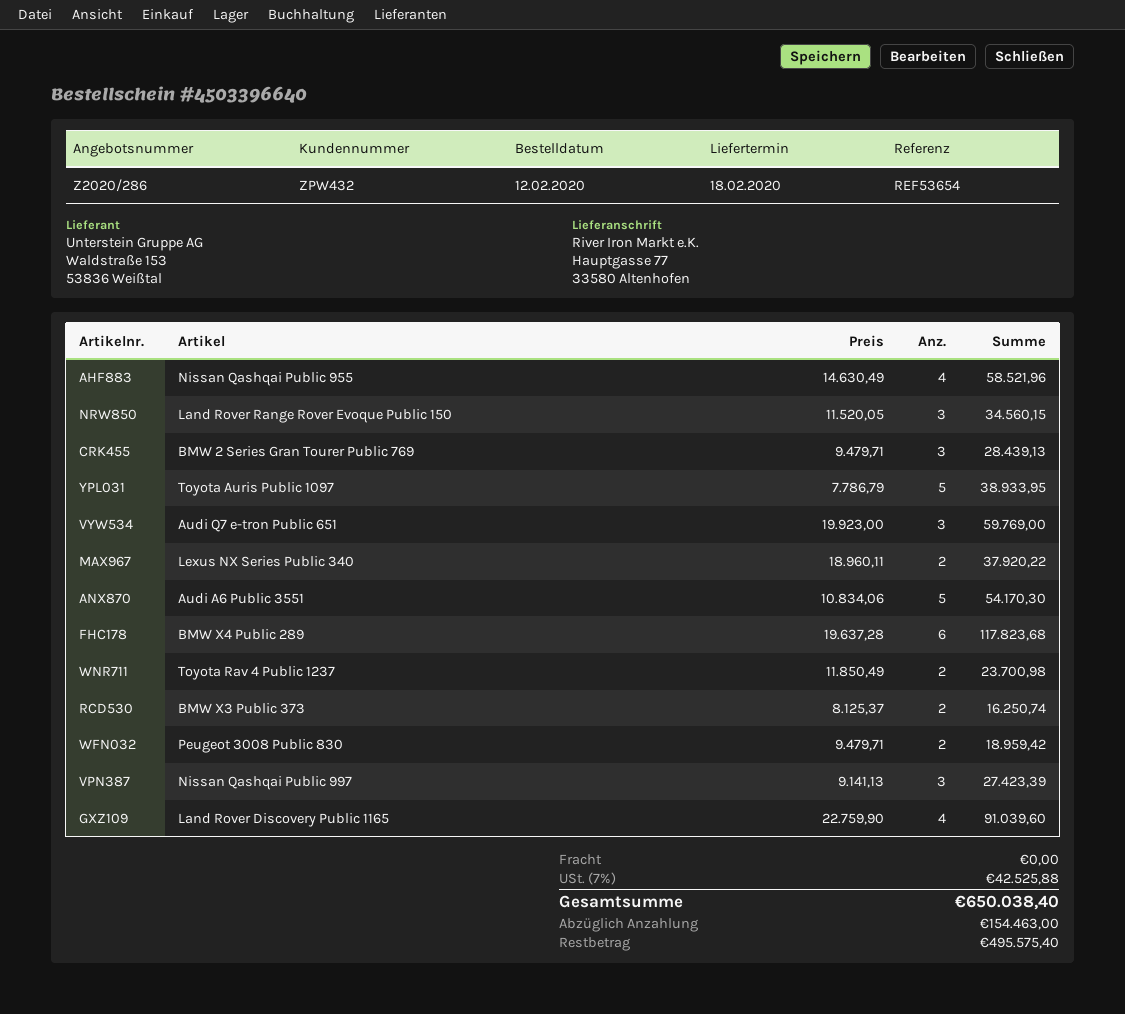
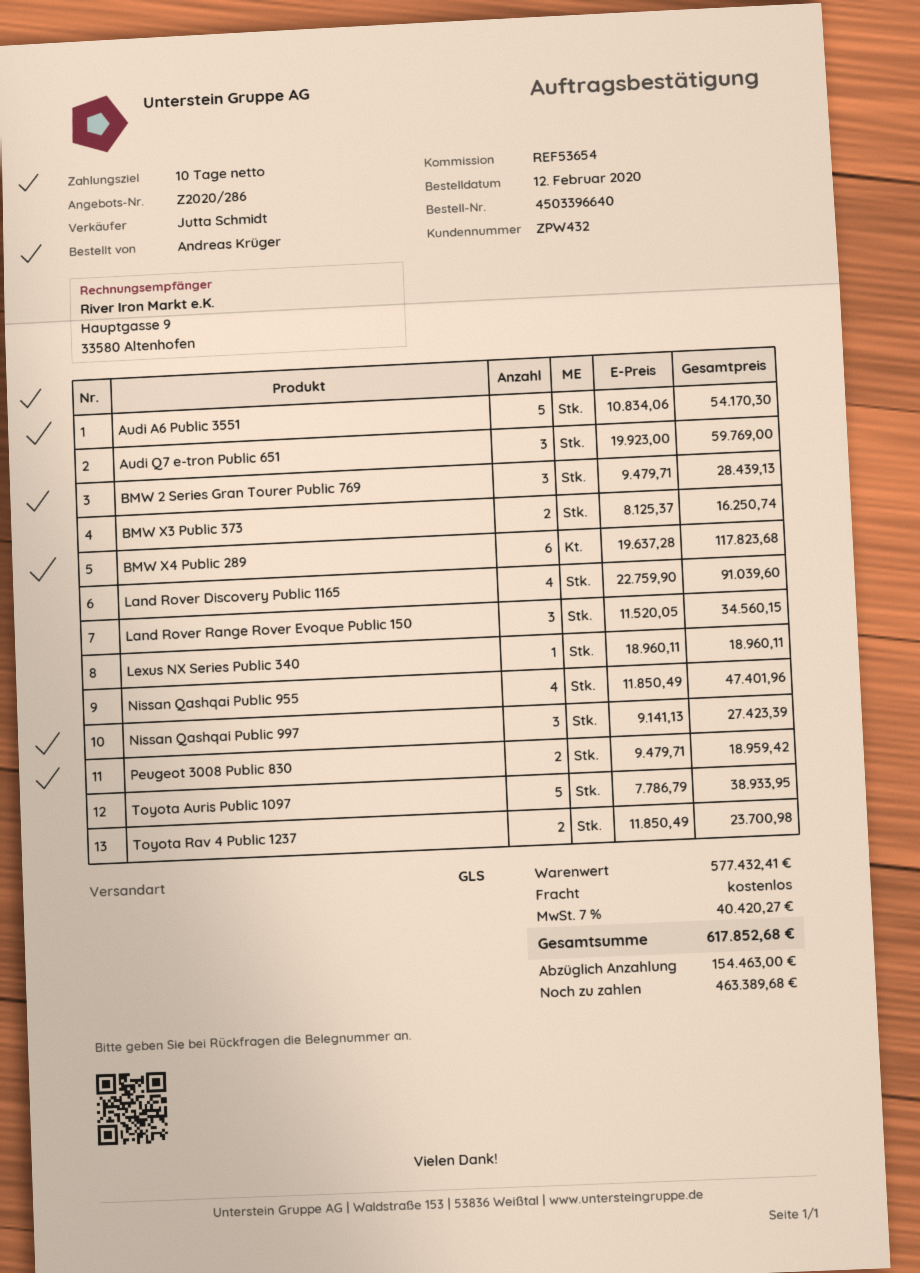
Nissan Qashqai Public 955: 4 x 14630.49 = 58521.96 -> 4 x 11850.49 = 47401.96
Lexus NX Series Public 340: 2 x 18960.11 = 37920.22 -> 1 x 18960.11 = 18960.11
tax: 7% = 42525.88 -> 7% = 40420.27
total: 650038.40 -> 617852.68
balance: 495575.40 -> 463389.68

